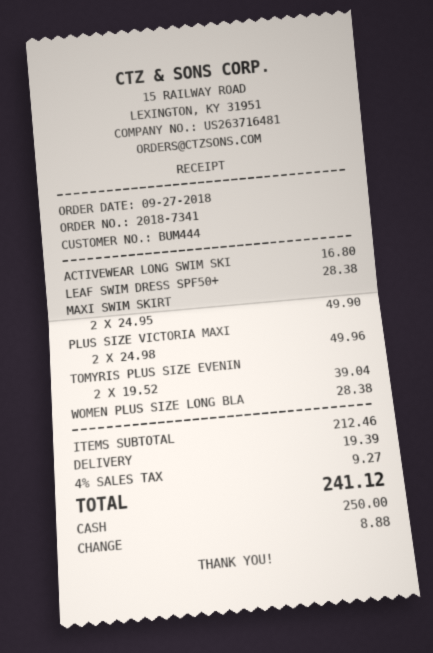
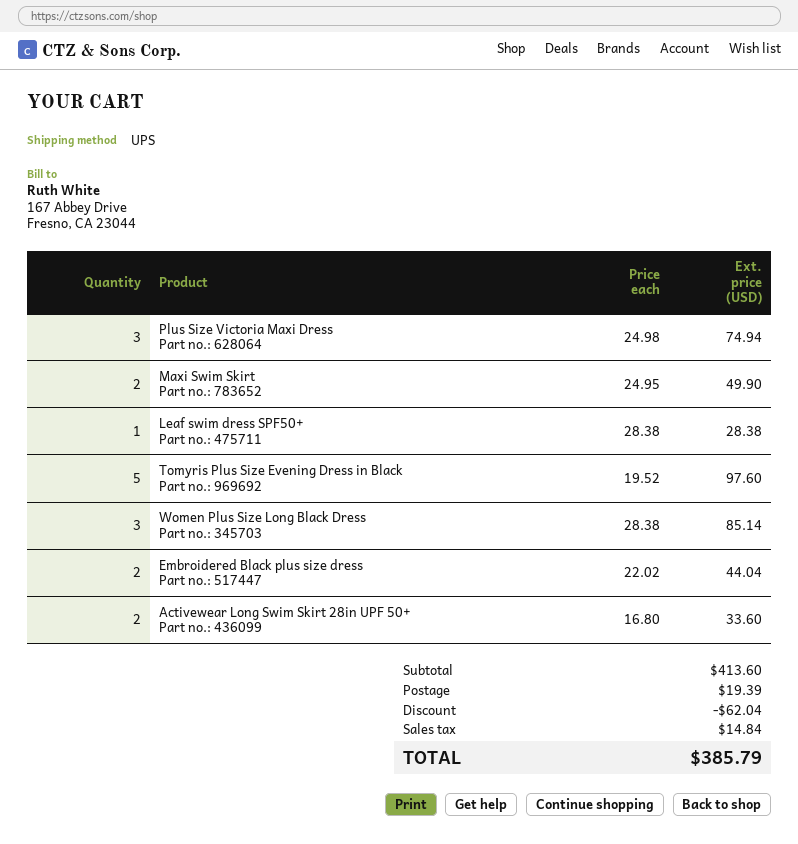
ACTIVEWEAR LONG SWIM SKI: 1 x 16.80 = 16.80 -> 2 x 16.80 = 33.60
PLUS SIZE VICTORIA MAXI: 2 x 24.98 = 49.96 -> 3 x 24.98 = 74.94
TOMYRIS PLUS SIZE EVENIN: 2 x 19.52 = 39.04 -> 5 x 19.52 = 97.60
WOMEN PLUS SIZE LONG BLA: 1 x 28.38 = 28.38 -> 3 x 28.38 = 85.14
Embroidered Black plus size dress: none -> 2 x 22.02 = 44.04
subtotal: 212.46 -> 413.60
discount: none -> 62.04
tax: 9.27 -> 14.84
total: 241.12 -> 385.79

